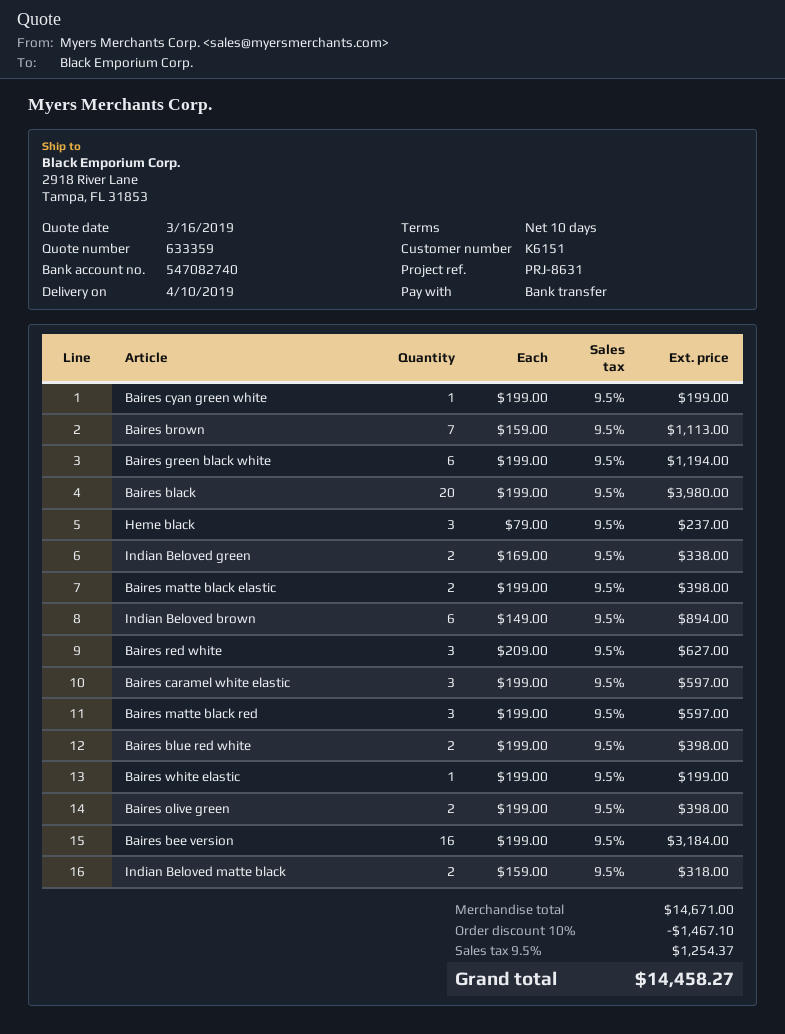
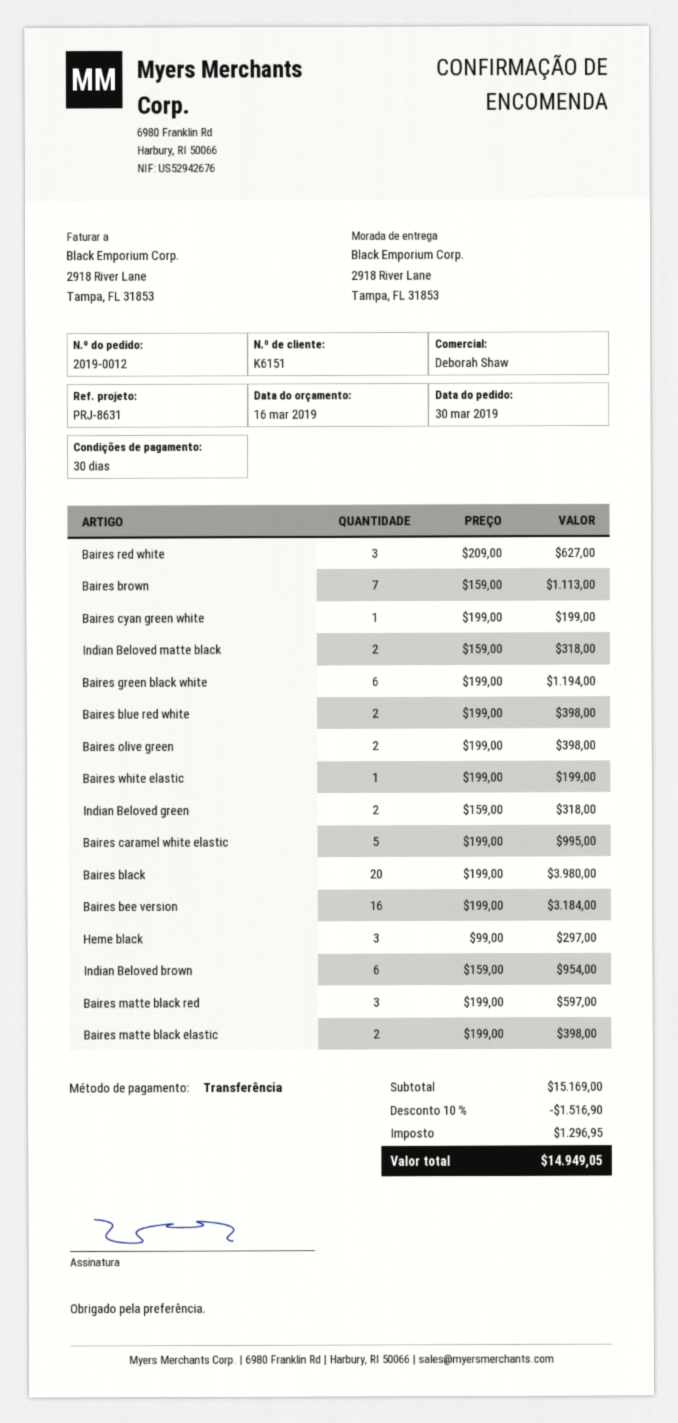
payment terms: 10 days -> 30 days
Heme black: 3 x 79.00 = 237.00 -> 3 x 99.00 = 297.00
Indian Beloved green: 2 x 169.00 = 338.00 -> 2 x 159.00 = 318.00
Indian Beloved brown: 6 x 149.00 = 894.00 -> 6 x 159.00 = 954.00
Baires caramel white elastic: 3 x 199.00 = 597.00 -> 5 x 199.00 = 995.00
subtotal: 14671.00 -> 15169.00
discount: 10% = 1467.10 -> 10% = 1516.90
tax: 1254.37 -> 1296.95
total: 14458.27 -> 14949.05

